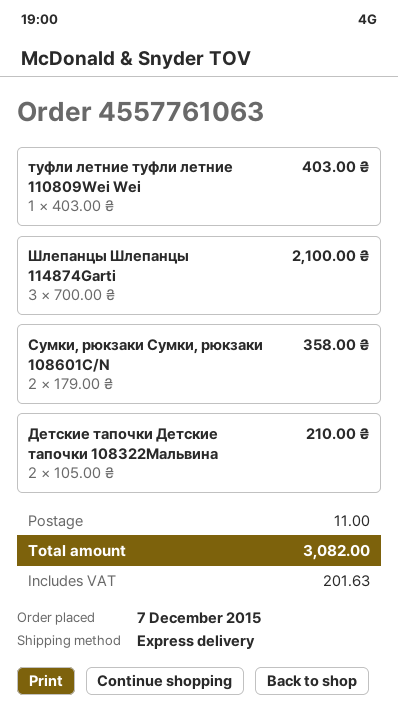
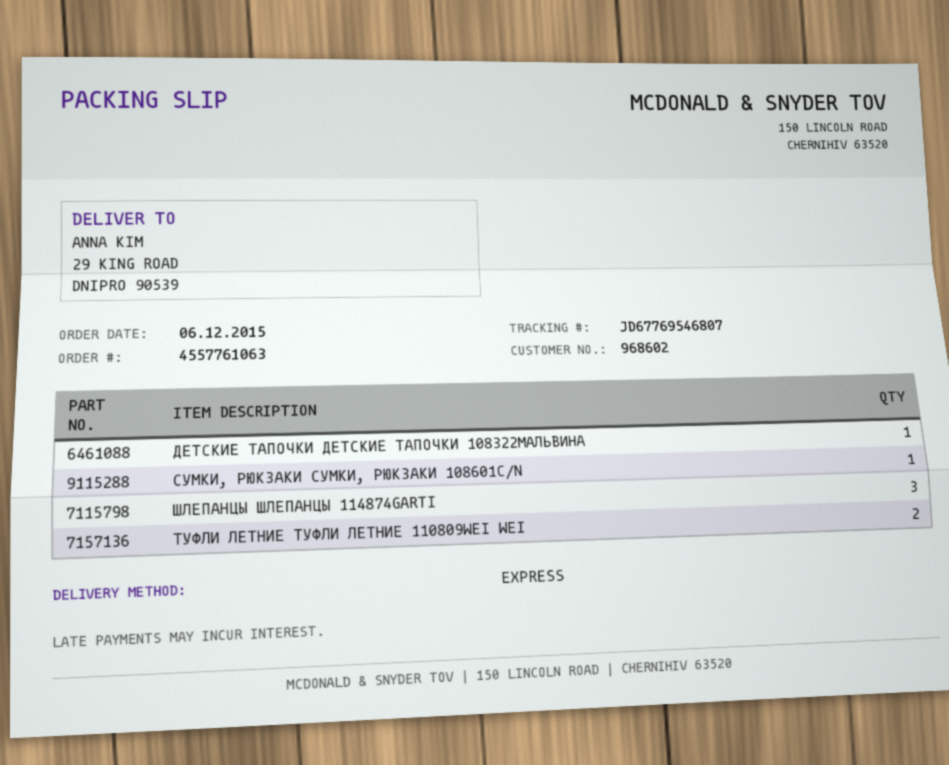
order date: 2015-12-07 -> 2015-12-06
туфли летние туфли летние 110809Wei Wei: 1 -> 2
Сумки, рюкзаки Сумки, рюкзаки 108601C/N: 2 -> 1
Детские тапочки Детские тапочки 108322Мальвина: 2 -> 1

